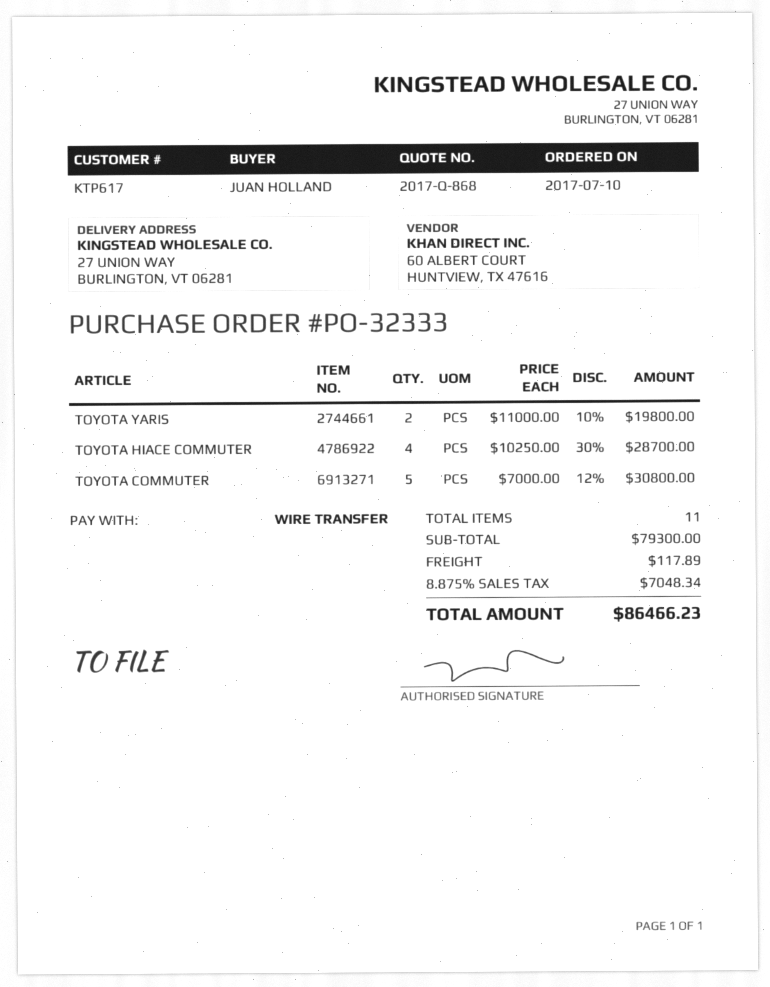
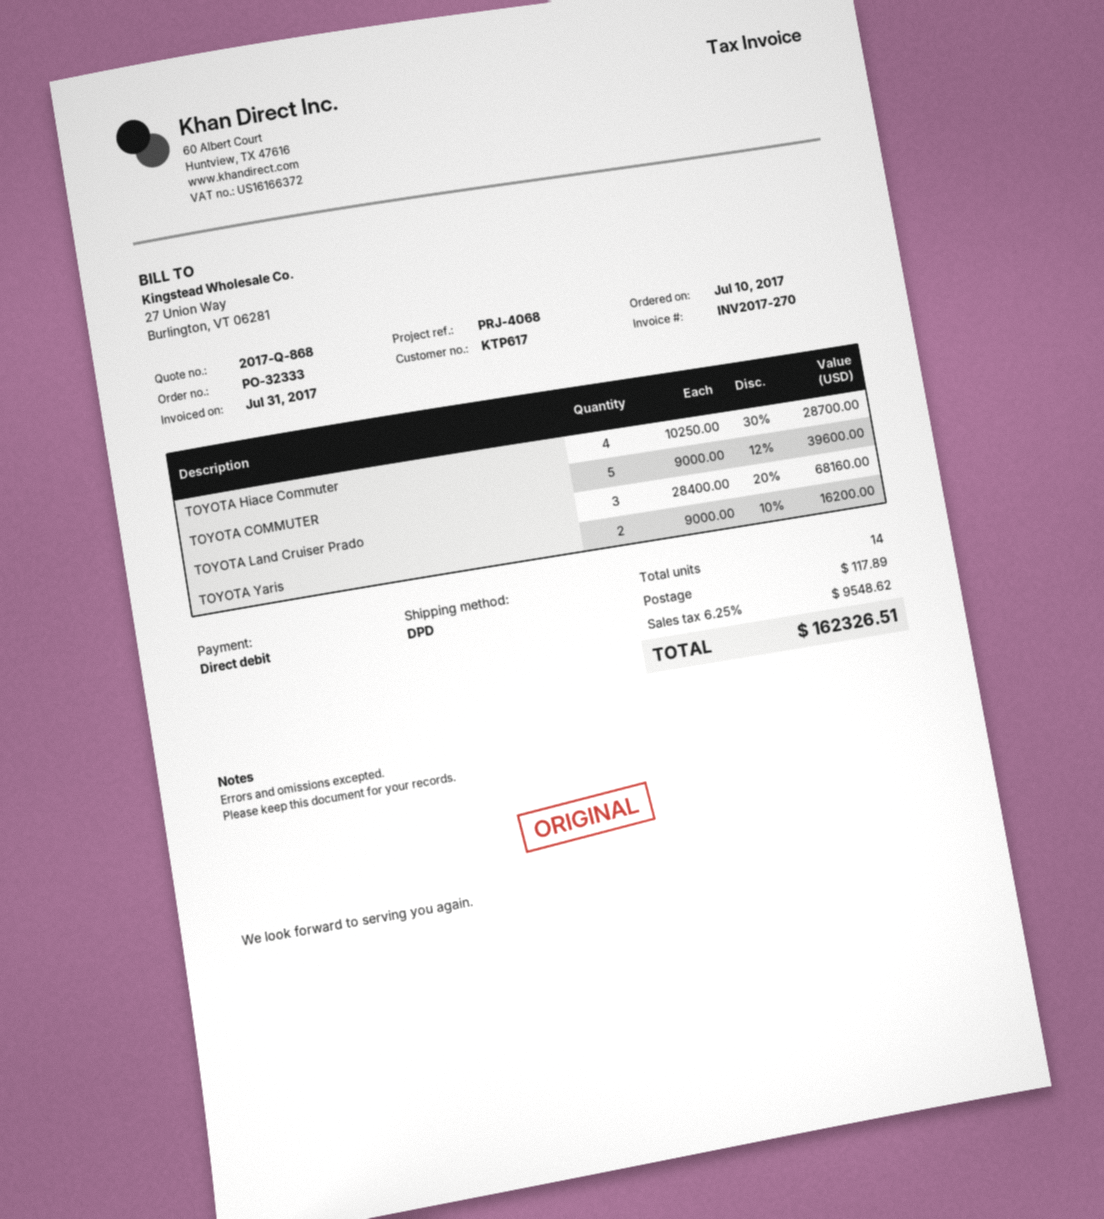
payment method: bank transfer -> direct debit
TOYOTA YARIS: 2 x 11000.00 - 10% = 19800.00 -> 2 x 9000.00 - 10% = 16200.00
TOYOTA COMMUTER: 5 x 7000.00 - 12% = 30800.00 -> 5 x 9000.00 - 12% = 39600.00
TOYOTA Land Cruiser Prado: none -> 3 x 28400.00 - 20% = 68160.00
total quantity: 11 -> 14
tax: 8.875% = 7048.34 -> 6.25% = 9548.62
total: 86466.23 -> 162326.51

